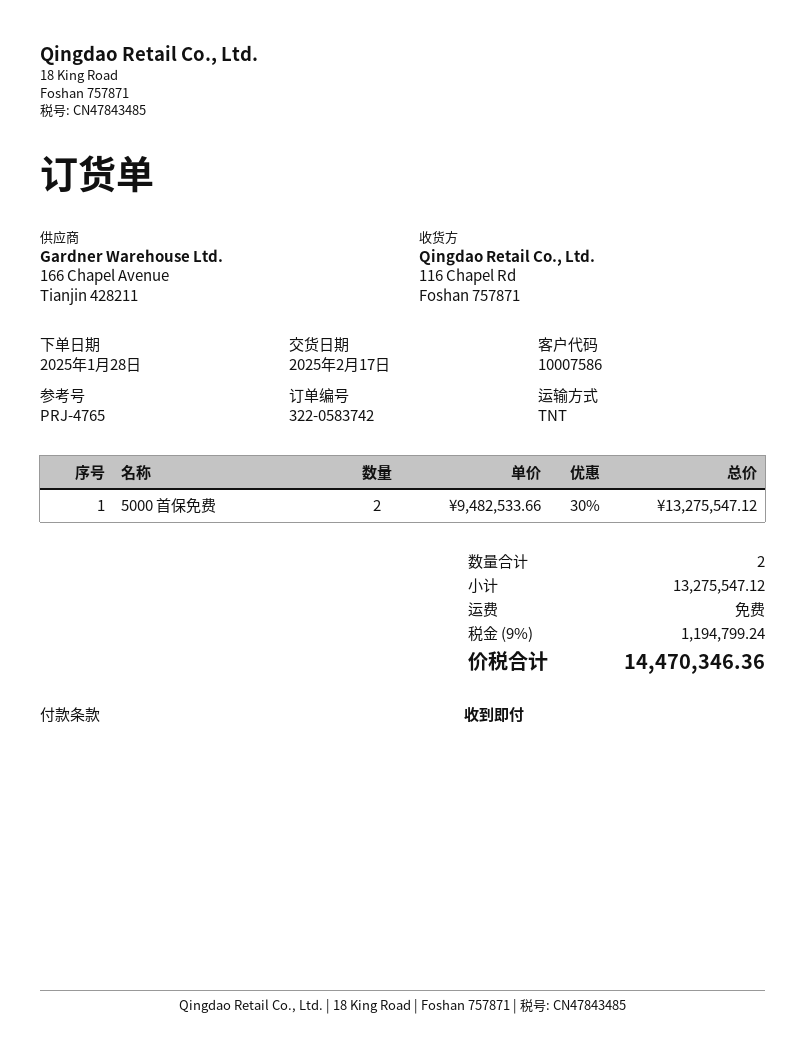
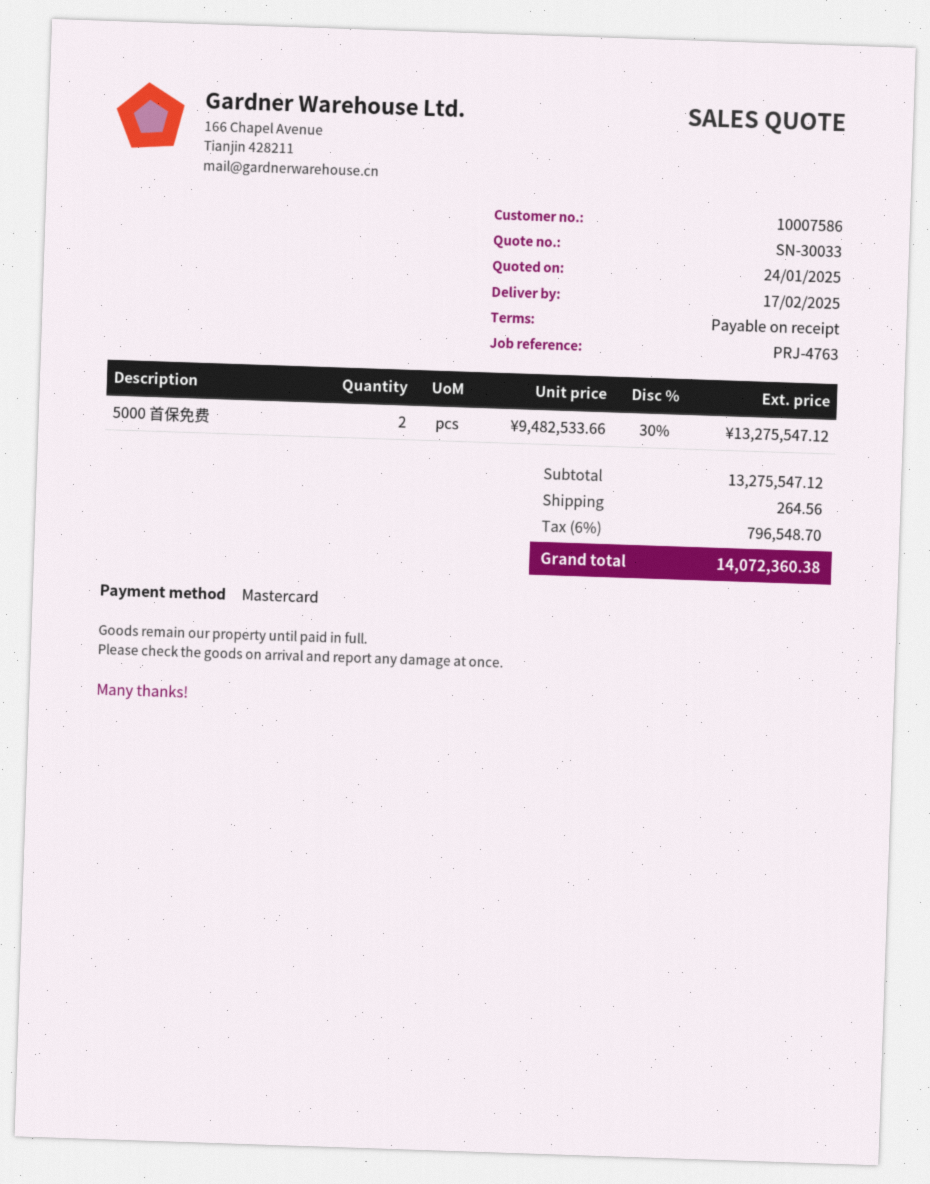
reference: PRJ-4765 -> PRJ-4763
shipping: 0.00 -> 264.56
tax: 9% = 1194799.24 -> 6% = 796548.70
total: 14470346.36 -> 14072360.38

